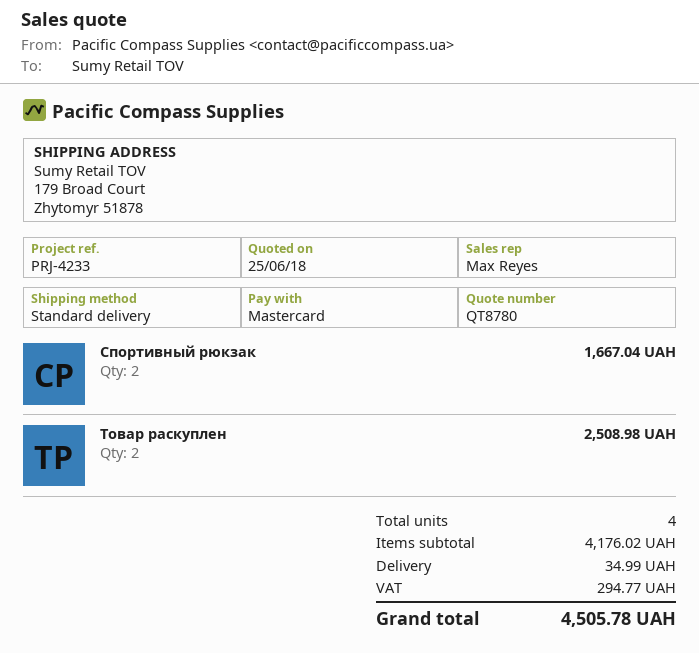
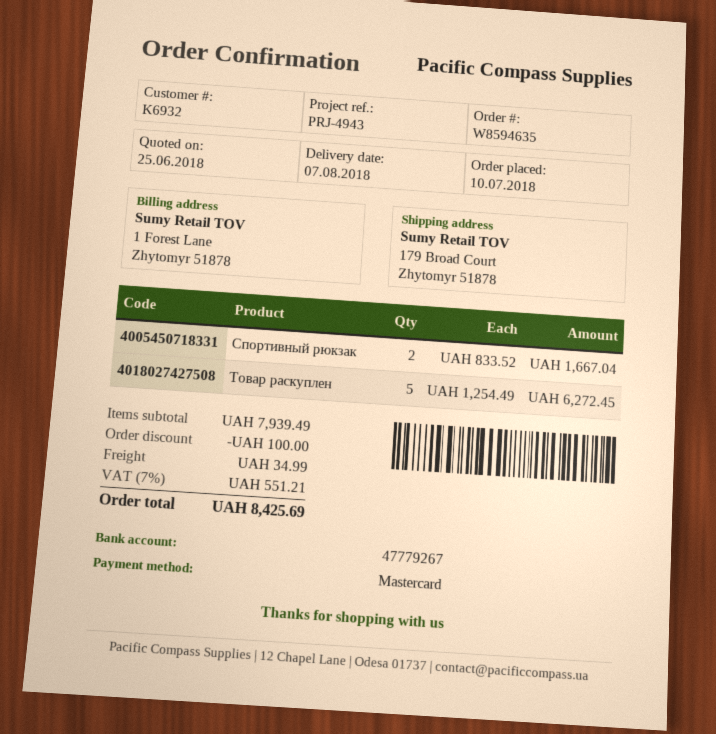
reference: PRJ-4233 -> PRJ-4943
Товар раскуплен: 2 for 2508.98 -> 5 for 6272.45
subtotal: 4176.02 -> 7939.49
discount: none -> 100.00
tax: 294.77 -> 551.21
total: 4505.78 -> 8425.69

